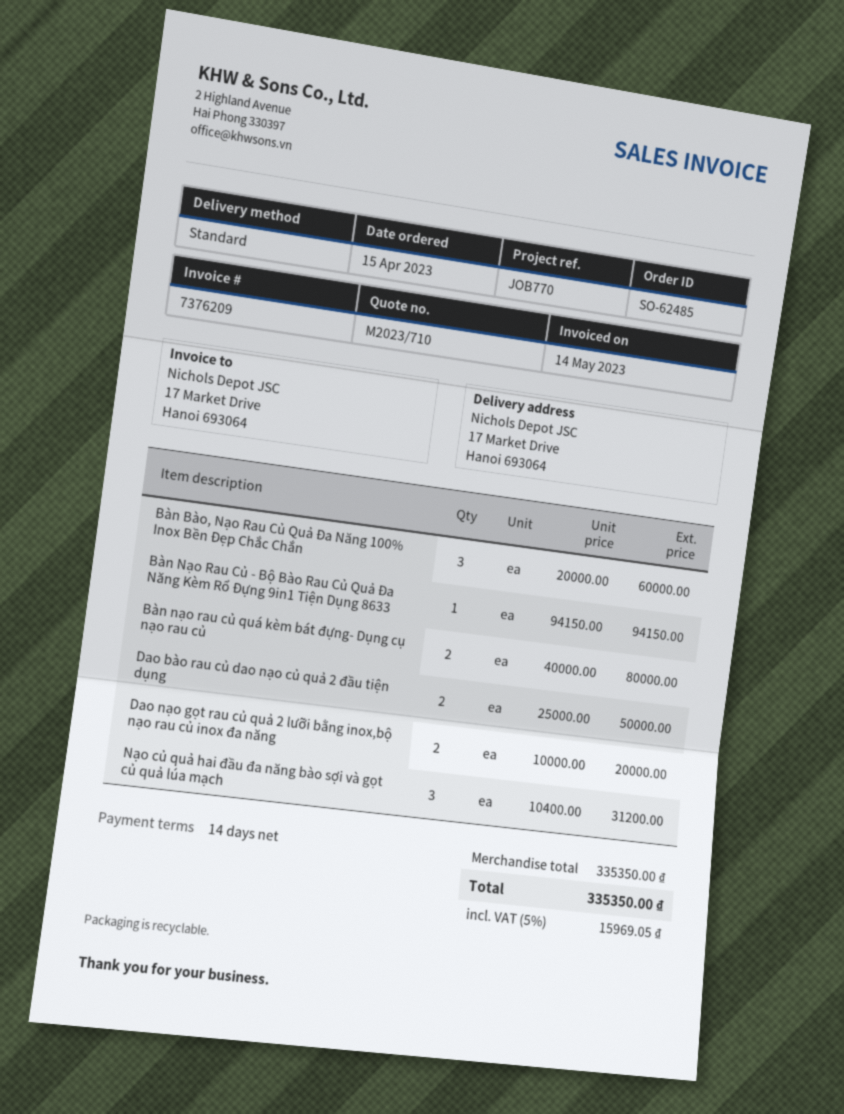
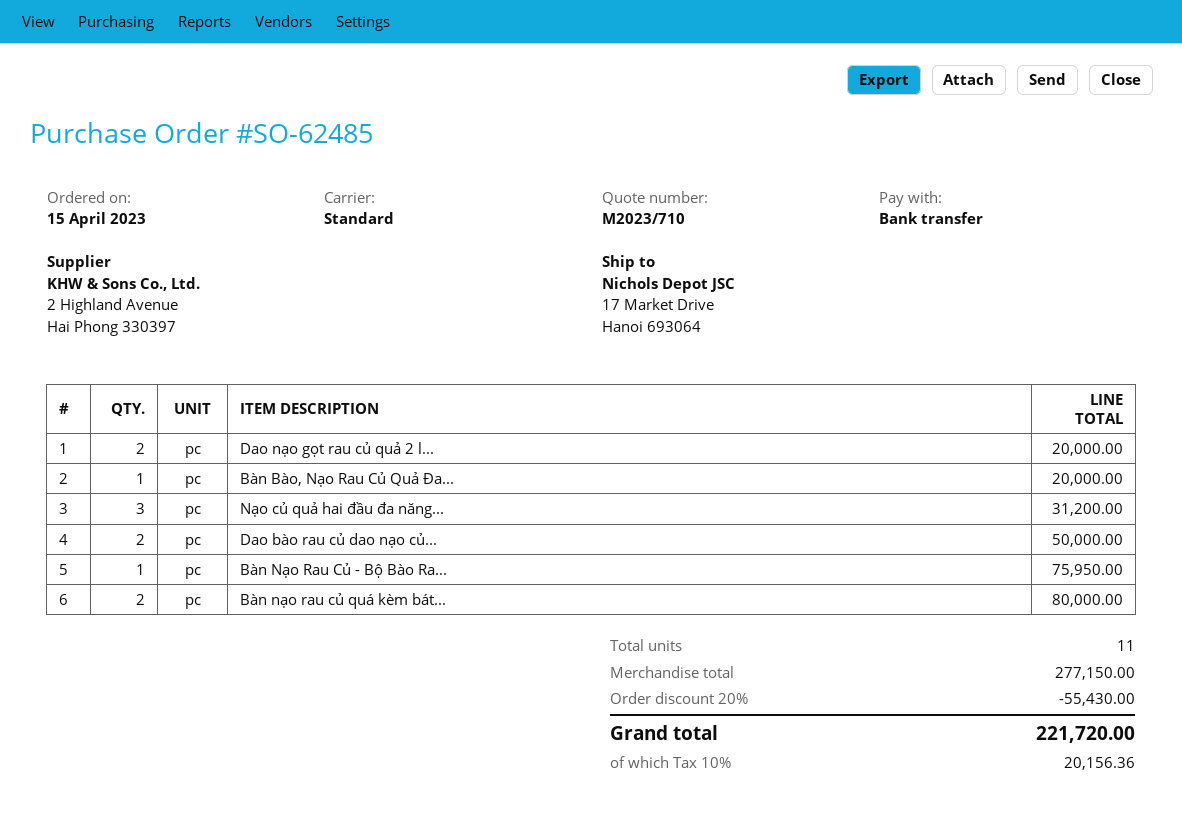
Bàn Bào, Nạo Rau Củ Quả Đa Năng 100% Inox Bền Đẹp Chắc Chắn: 3 for 60000.00 -> 1 for 20000.00
Bàn Nạo Rau Củ - Bộ Bào Rau Củ Quả Đa Năng Kèm Rổ Đựng 9in1 Tiện Dụng 8633: 1 for 94150.00 -> 1 for 75950.00
subtotal: 335350.00 -> 277150.00
discount: none -> 20% = 55430.00
tax: 5% = 15969.05 -> 10% = 20156.36
total: 335350.00 -> 221720.00

